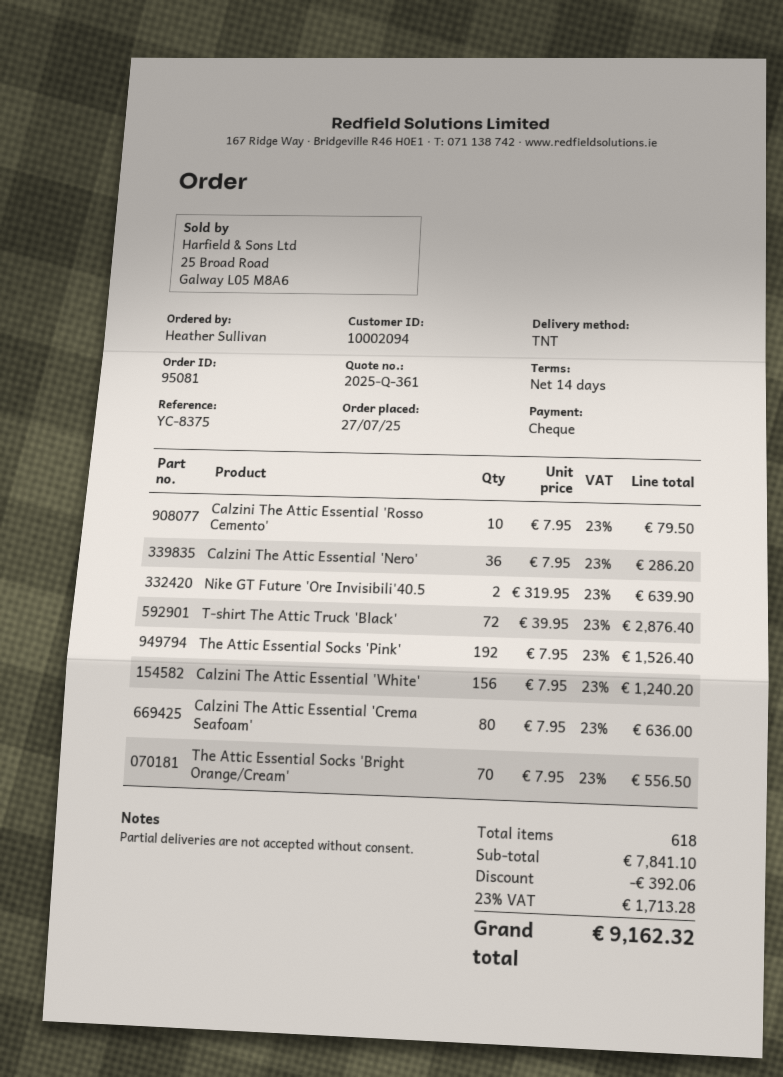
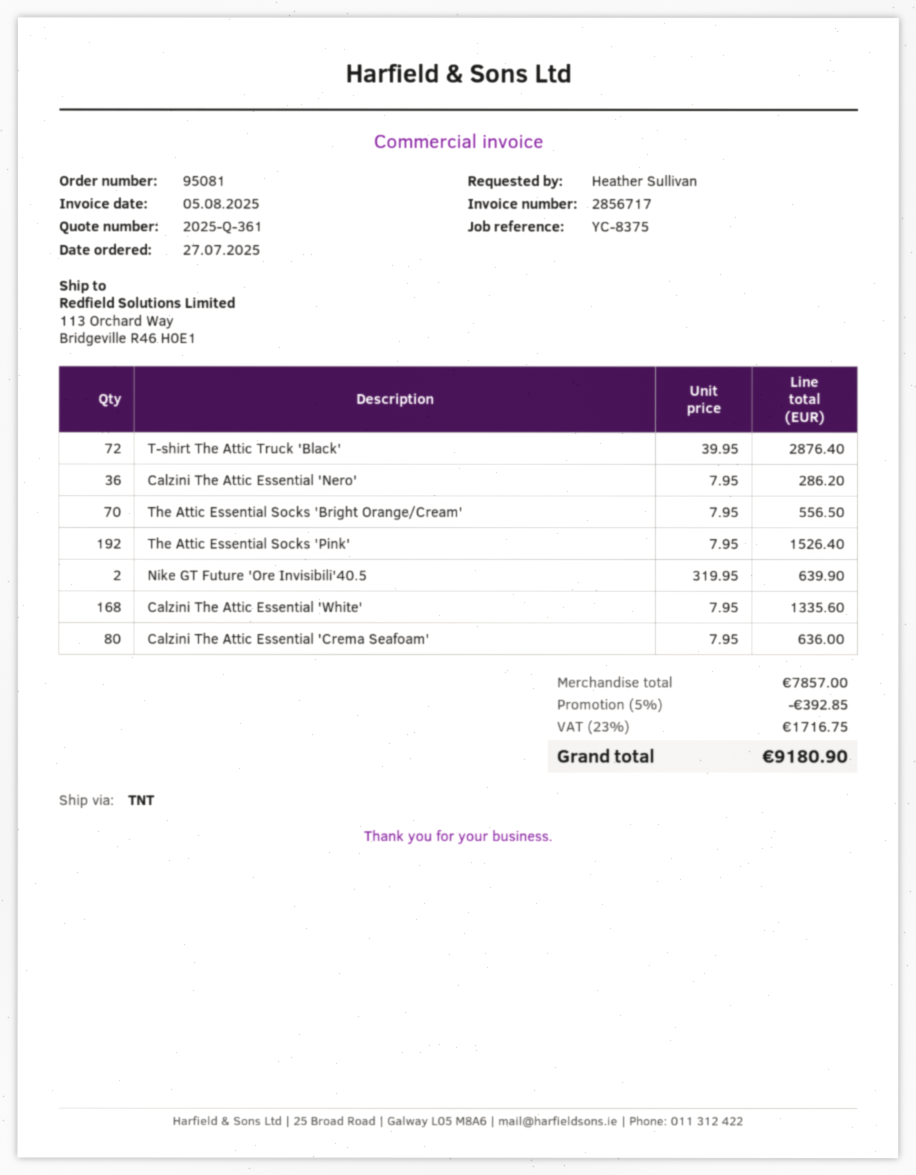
Calzini The Attic Essential 'Rosso Cemento': 10 x 7.95 = 79.50 -> none
Calzini The Attic Essential 'White': 156 x 7.95 = 1240.20 -> 168 x 7.95 = 1335.60
subtotal: 7841.10 -> 7857.00
discount: 392.06 -> 392.85
tax: 23% = 1713.28 -> 23% = 1716.75
total: 9162.32 -> 9180.90

